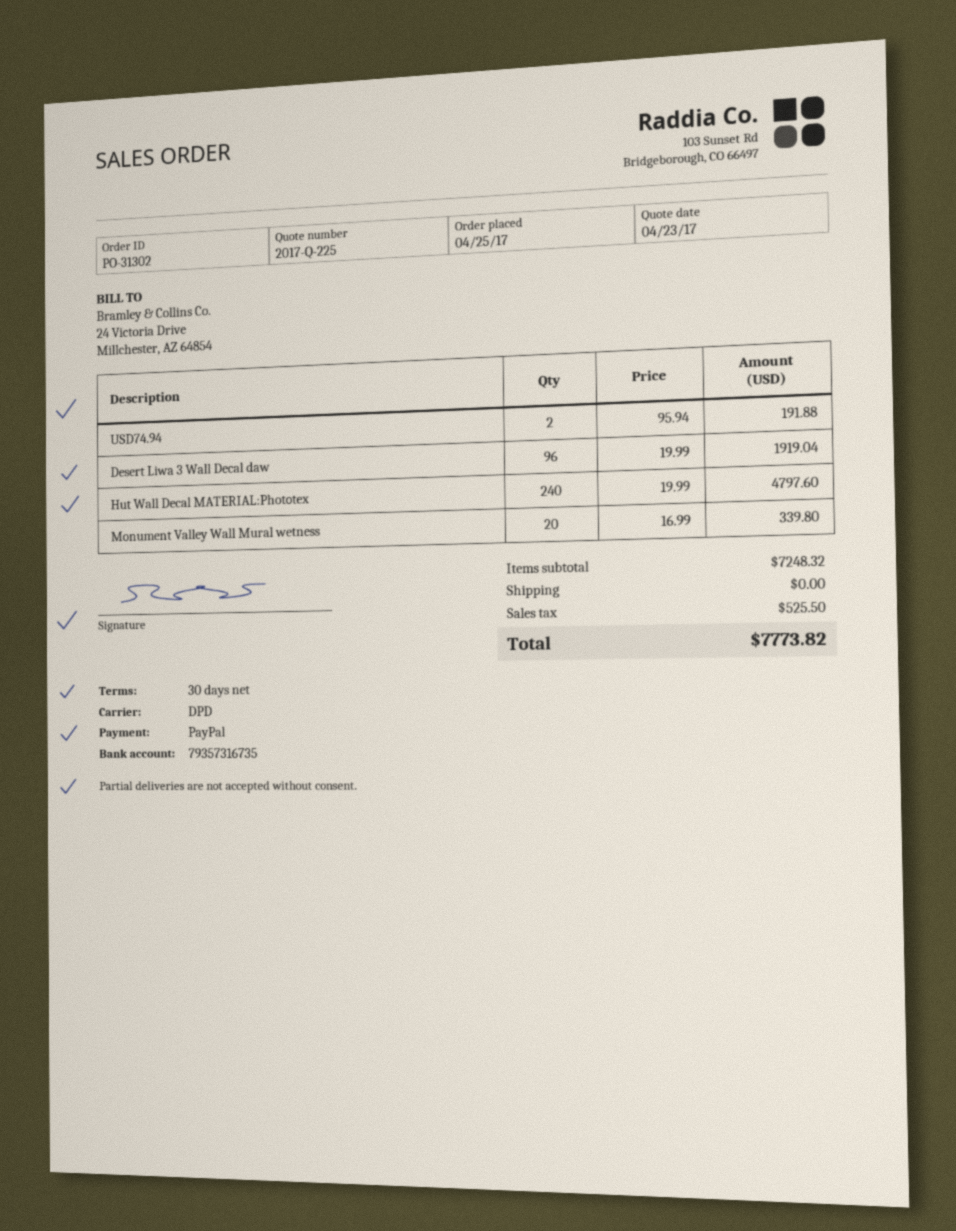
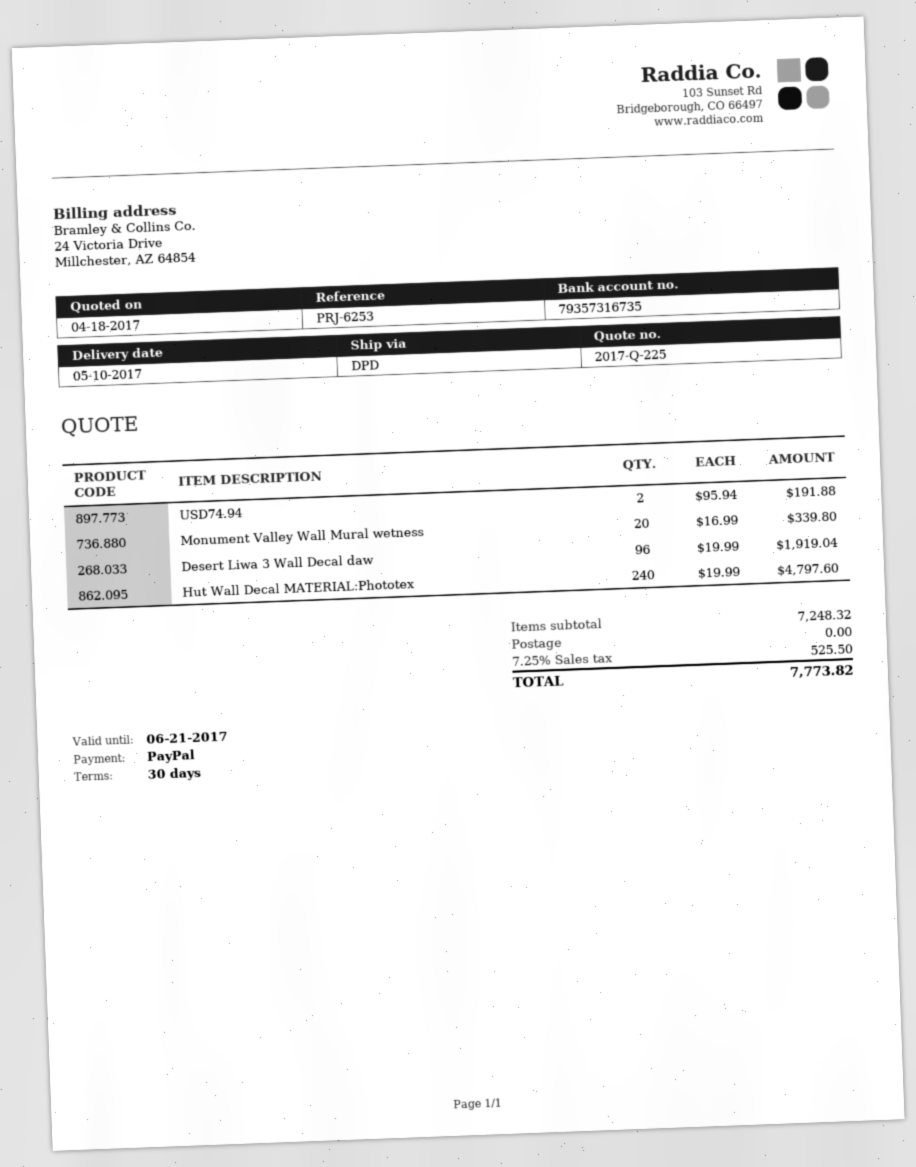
quote date: 2017-04-23 -> 2017-04-18

